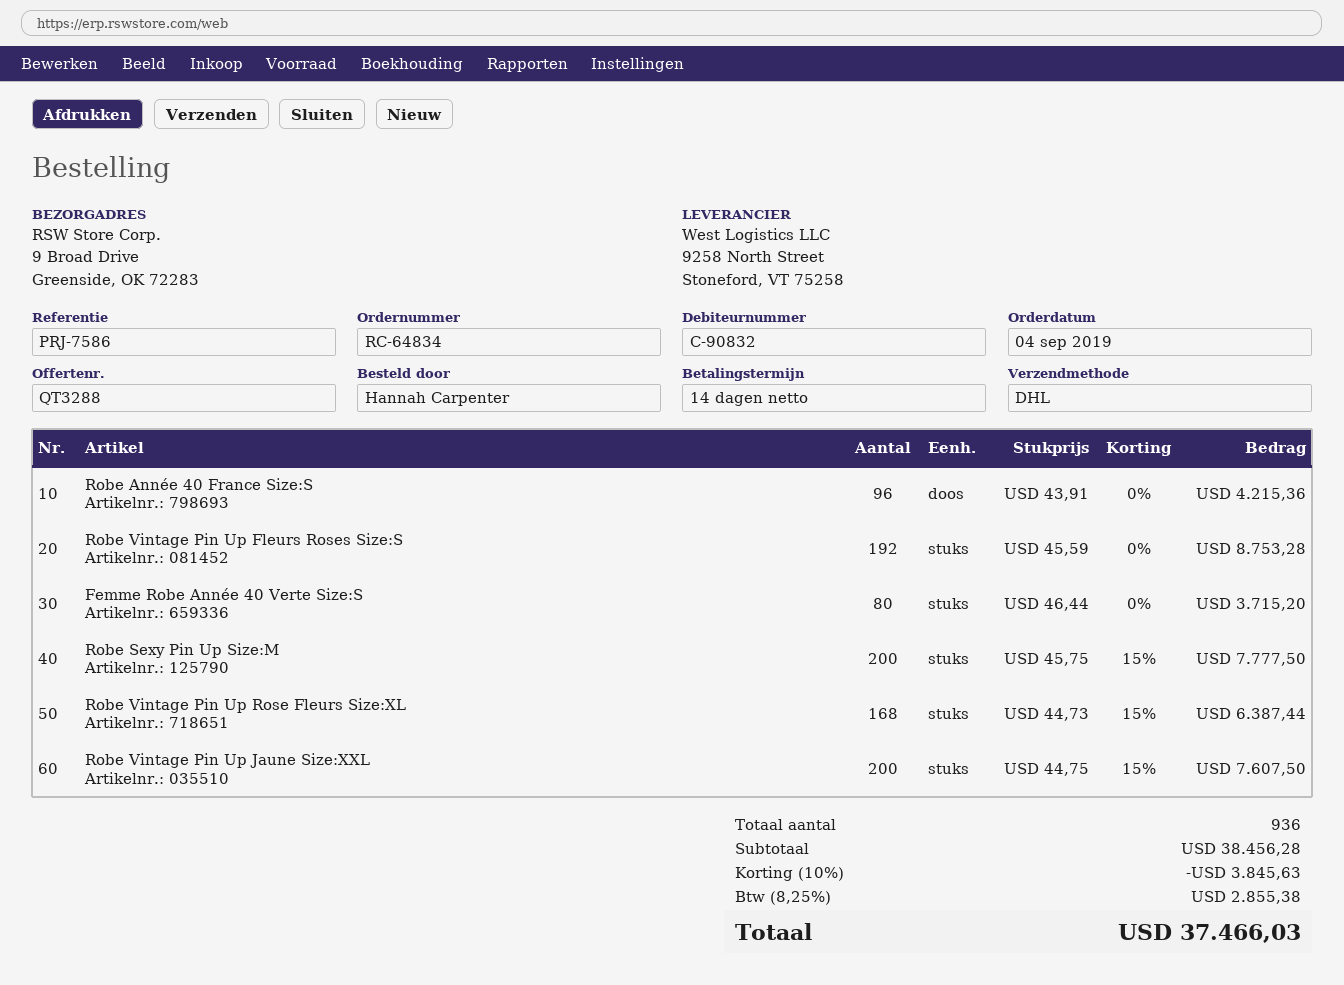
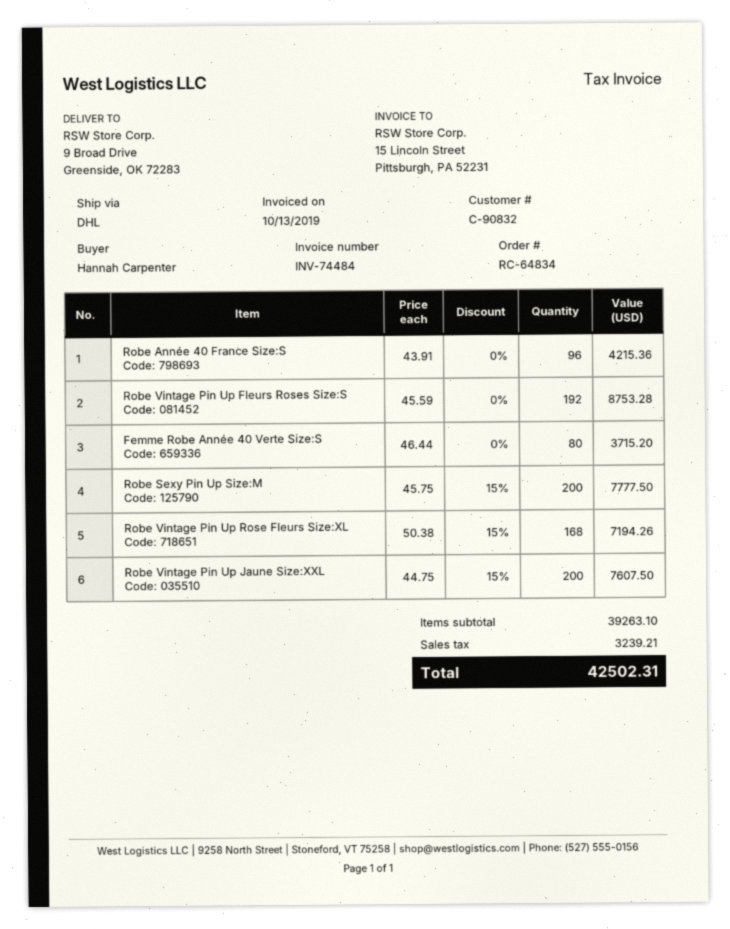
Robe Vintage Pin Up Rose Fleurs Size:XL: 168 x 44.73 - 15% = 6387.44 -> 168 x 50.38 - 15% = 7194.26
subtotal: 38456.28 -> 39263.10
discount: 10% = 3845.63 -> none
tax: 2855.38 -> 3239.21
total: 37466.03 -> 42502.31

